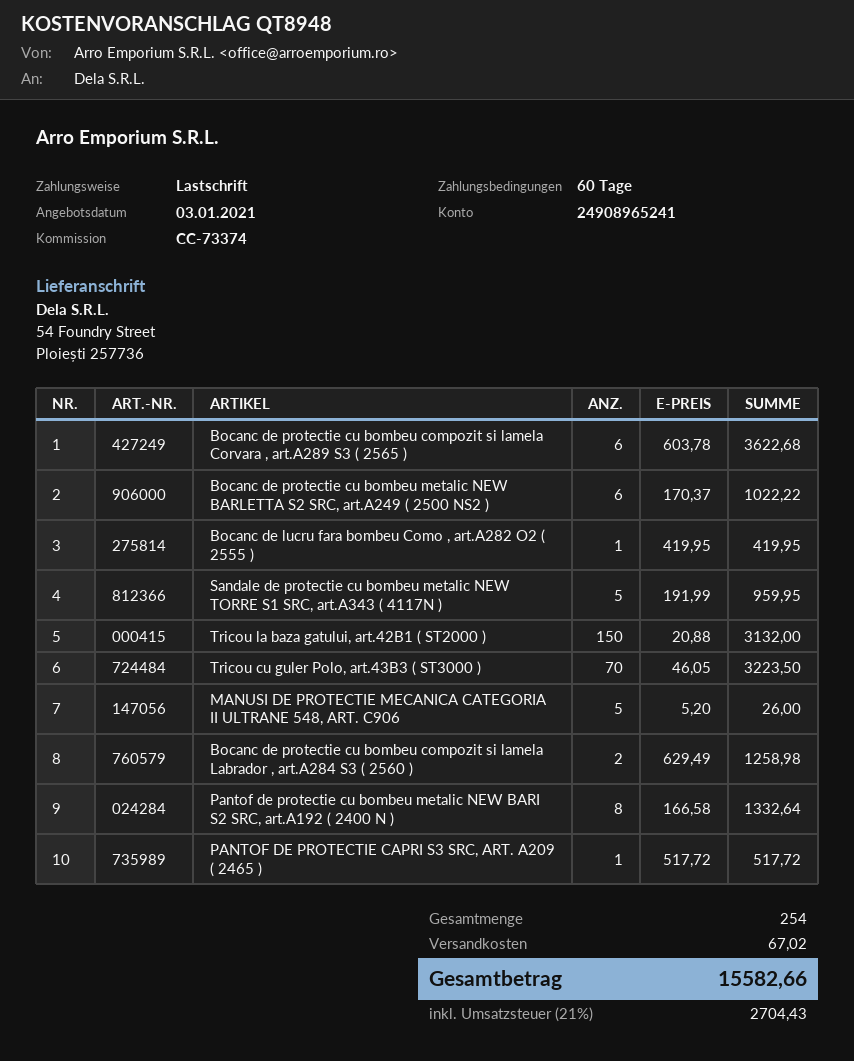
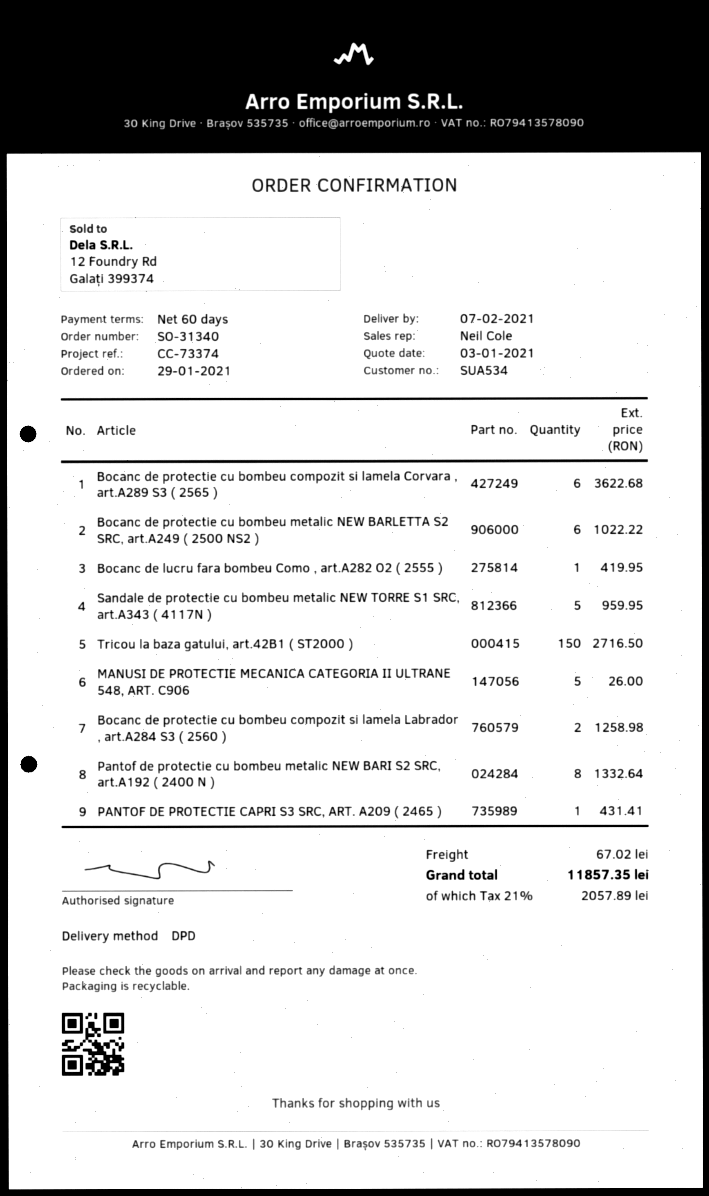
Tricou la baza gatului, art.42B1 ( ST2000 ): 150 for 3132.00 -> 150 for 2716.50
Tricou cu guler Polo, art.43B3 ( ST3000 ): 70 for 3223.50 -> none
PANTOF DE PROTECTIE CAPRI S3 SRC, ART. A209 ( 2465 ): 1 for 517.72 -> 1 for 431.41
tax: 21% = 2704.43 -> 21% = 2057.89
total: 15582.66 -> 11857.35

